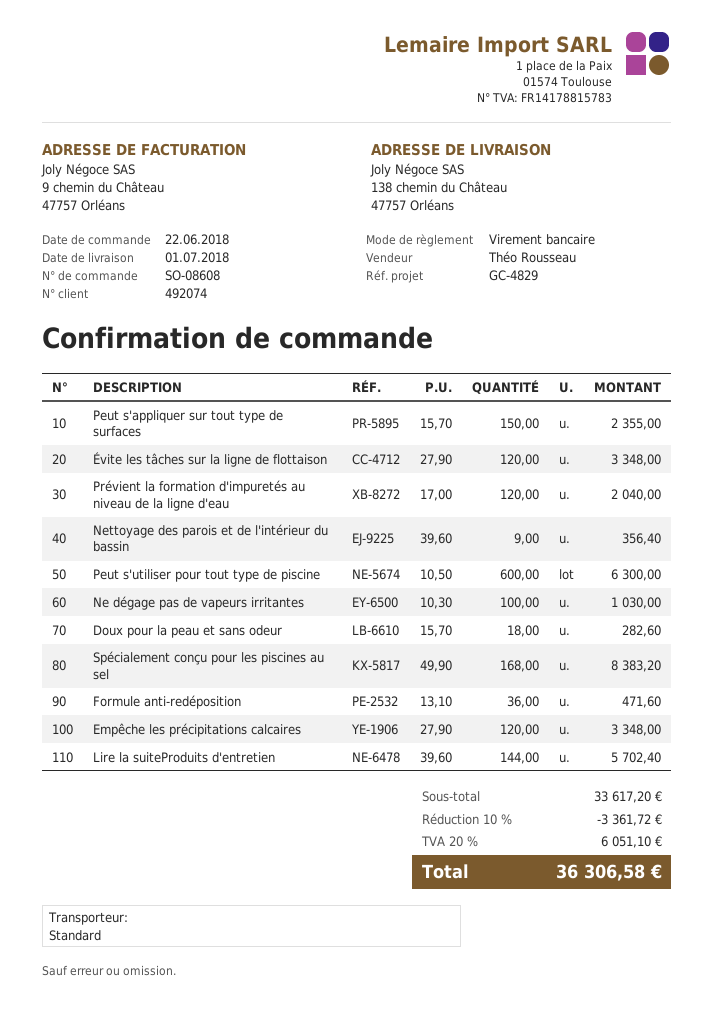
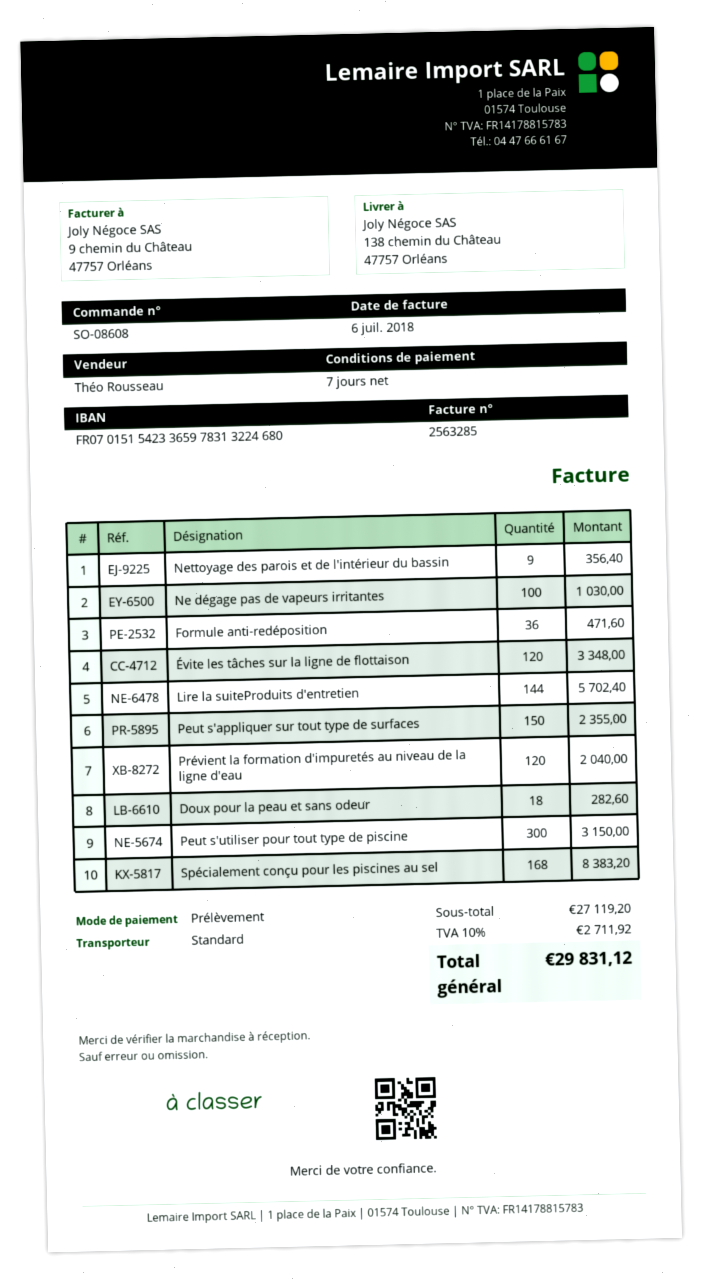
payment method: bank transfer -> direct debit
Peut s'utiliser pour tout type de piscine: 600 for 6300.00 -> 300 for 3150.00
Empêche les précipitations calcaires: 120 for 3348.00 -> none
subtotal: 33617.20 -> 27119.20
discount: 10% = 3361.72 -> none
tax: 20% = 6051.10 -> 10% = 2711.92
total: 36306.58 -> 29831.12

